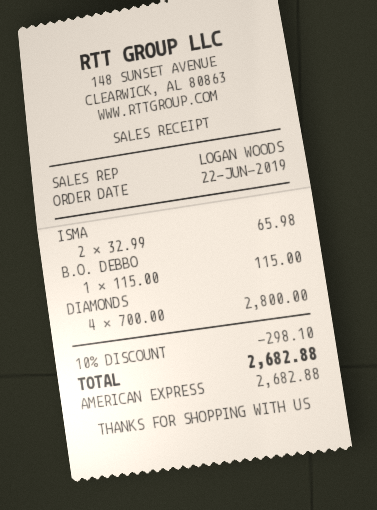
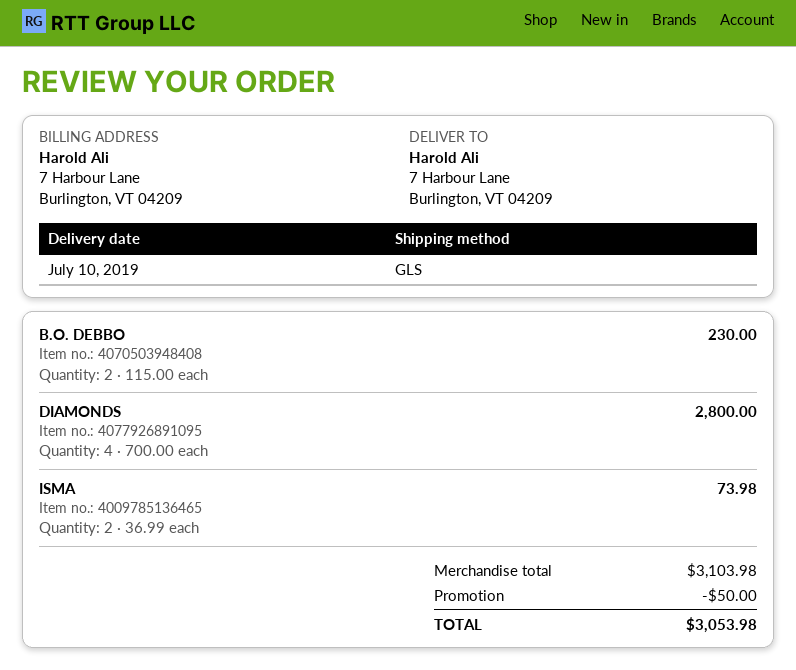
ISMA: 2 x 32.99 = 65.98 -> 2 x 36.99 = 73.98
B.O. DEBBO: 1 x 115.00 = 115.00 -> 2 x 115.00 = 230.00
discount: 298.10 -> 50.00
total: 2682.88 -> 3053.98

